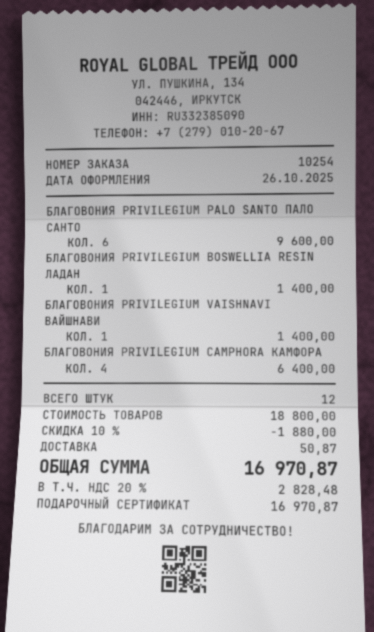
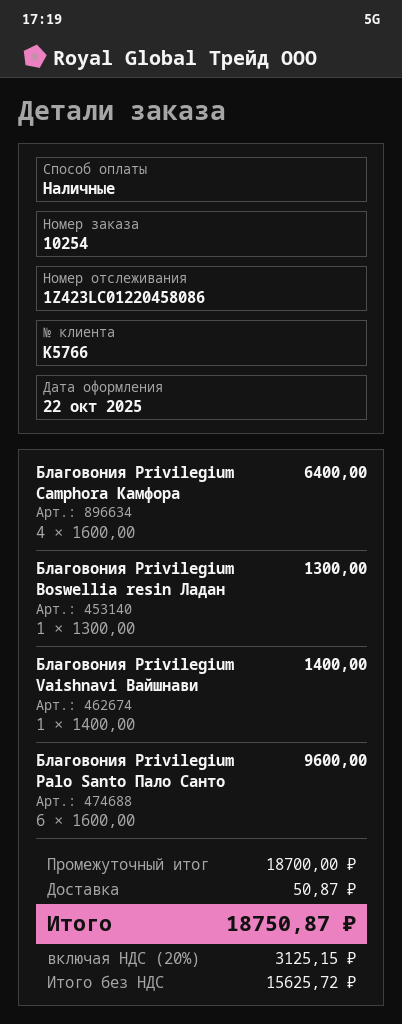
order date: 2025-10-26 -> 2025-10-22
payment method: gift card -> cash
БЛАГОВОНИЯ PRIVILEGIUM BOSWELLIA RESIN ЛАДАН: 1 for 1400.00 -> 1 for 1300.00
subtotal: 18800.00 -> 18700.00
discount: 10% = 1880.00 -> none
tax: 20% = 2828.48 -> 20% = 3125.15
total: 16970.87 -> 18750.87

